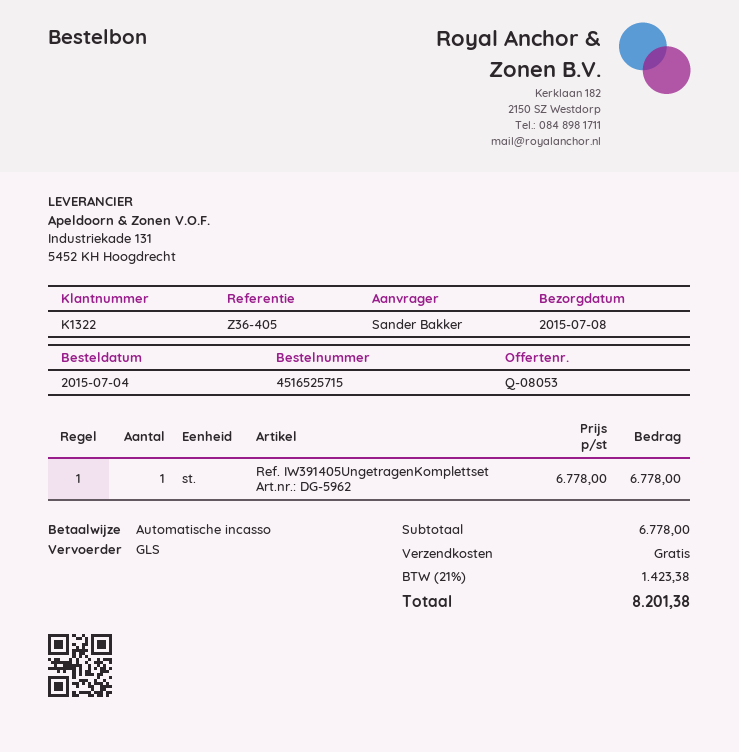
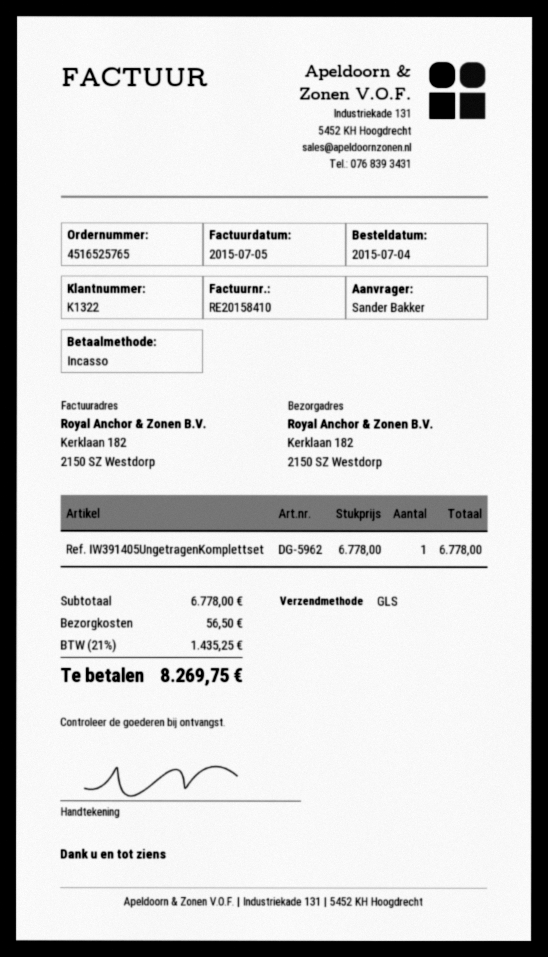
order number: 4516525715 -> 4516525765
shipping: 0.00 -> 56.50
tax: 21% = 1423.38 -> 21% = 1435.25
total: 8201.38 -> 8269.75

